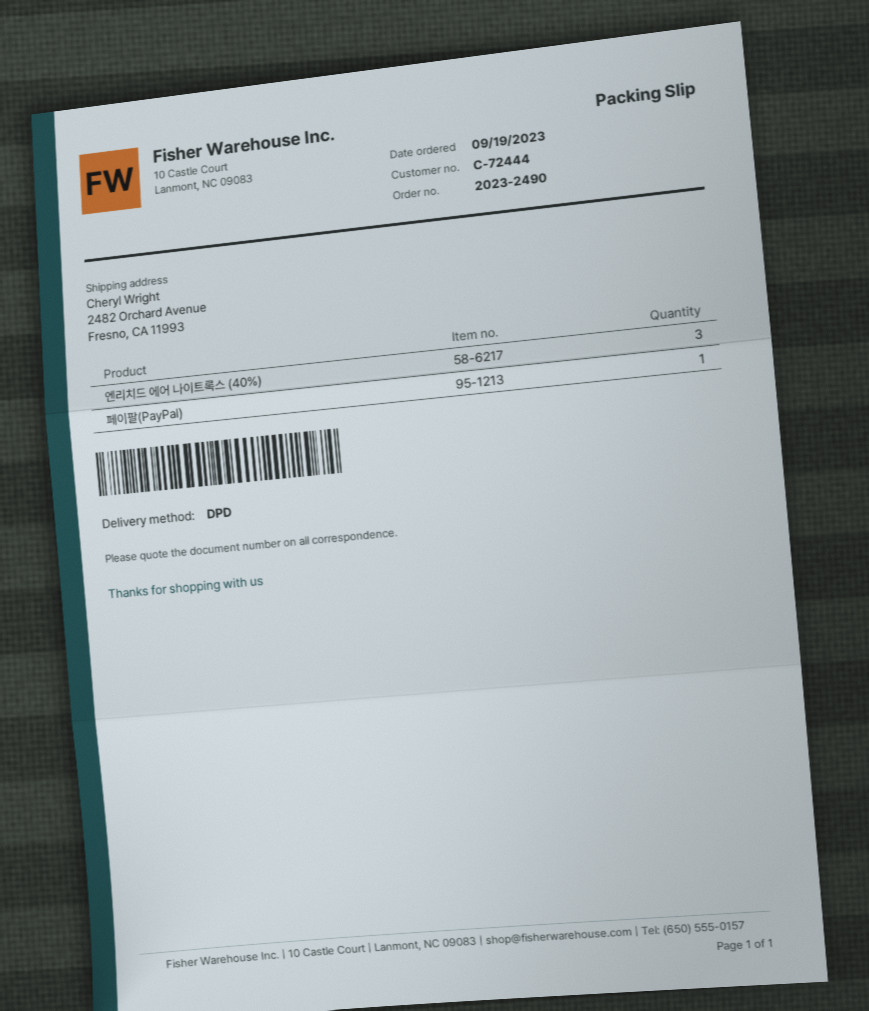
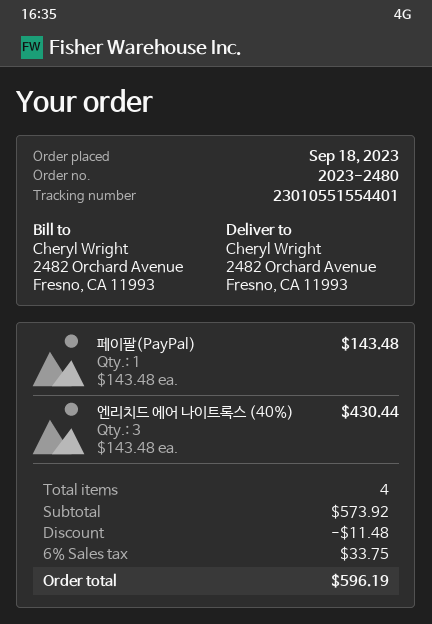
order number: 2023-2490 -> 2023-2480
order date: 2023-09-19 -> 2023-09-18

